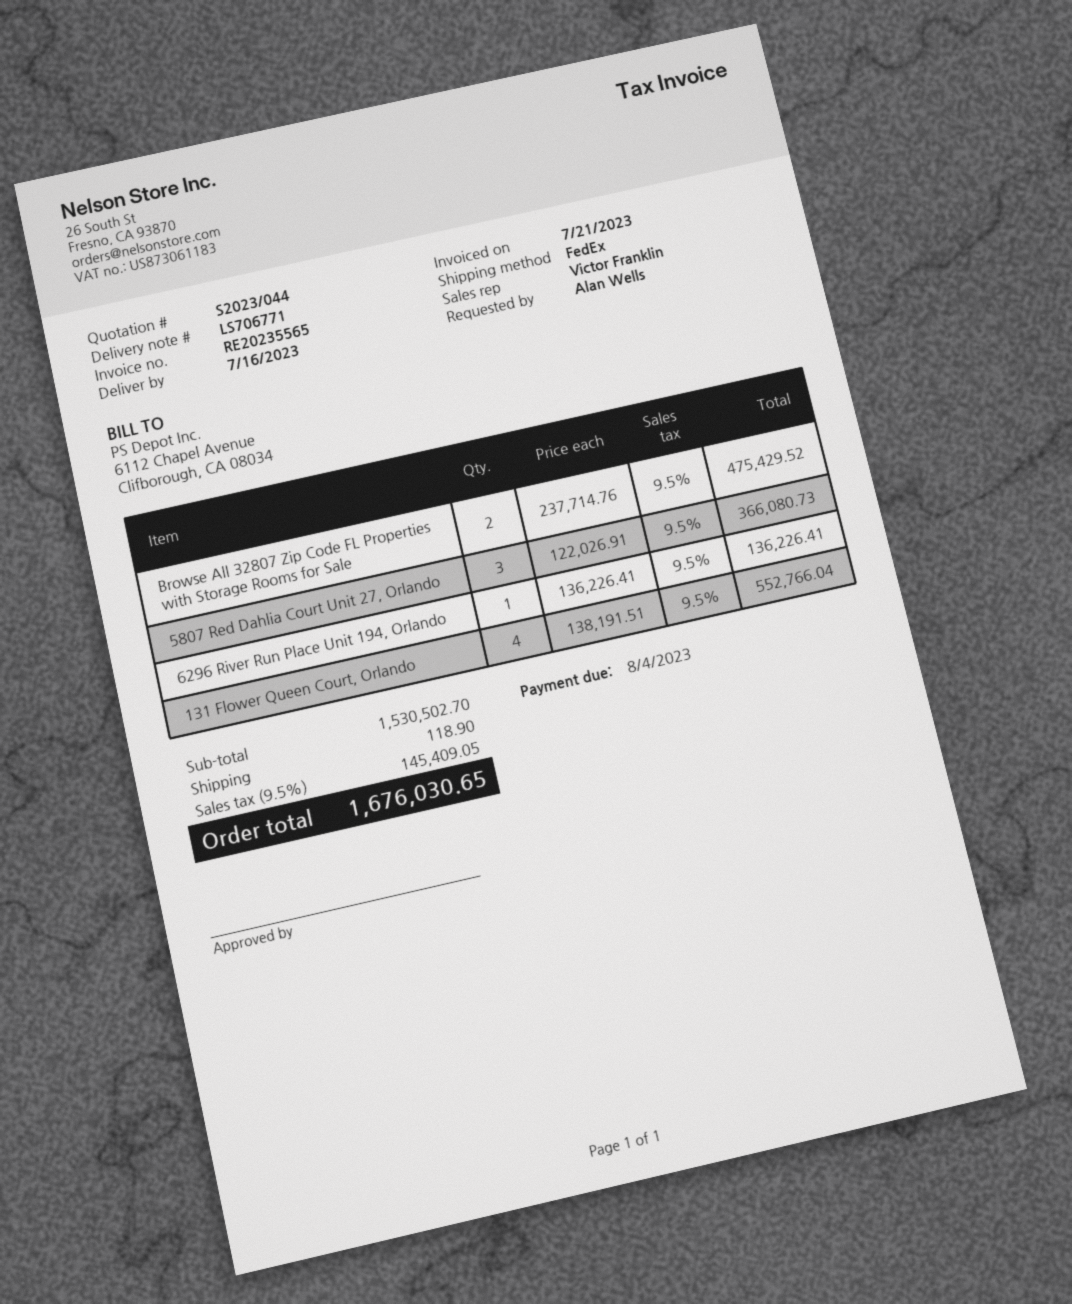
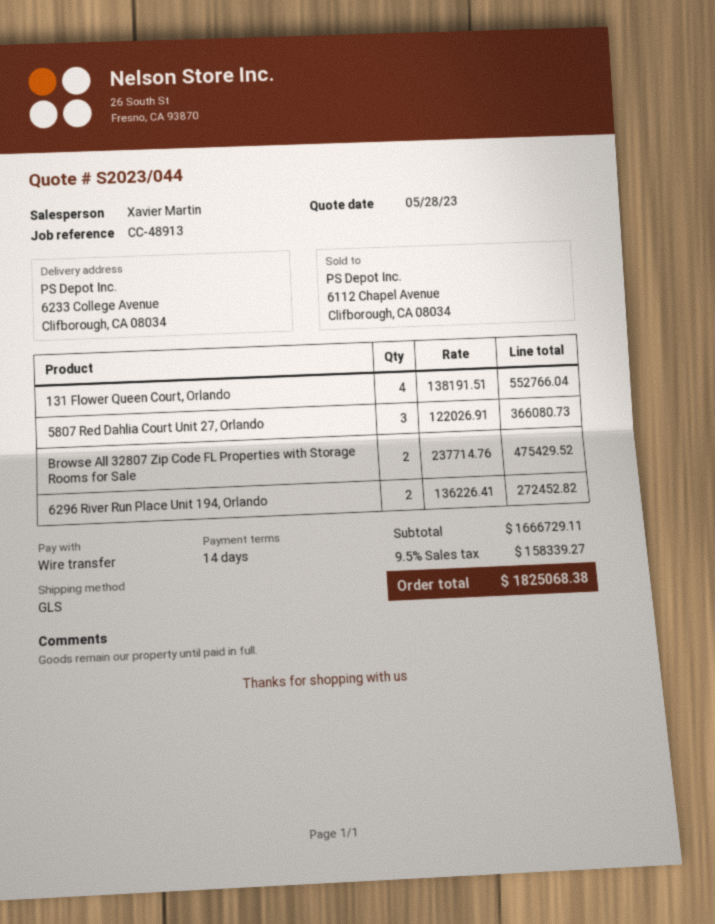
sales rep: Victor Franklin -> Xavier Martin
shipping method: FedEx -> GLS
6296 River Run Place Unit 194, Orlando: 1 x 136226.41 = 136226.41 -> 2 x 136226.41 = 272452.82
subtotal: 1530502.70 -> 1666729.11
shipping: 118.90 -> none
tax: 9.5% = 145409.05 -> 9.5% = 158339.27
total: 1676030.65 -> 1825068.38

